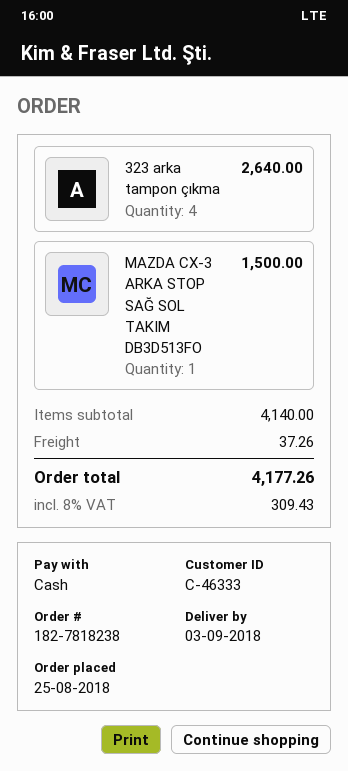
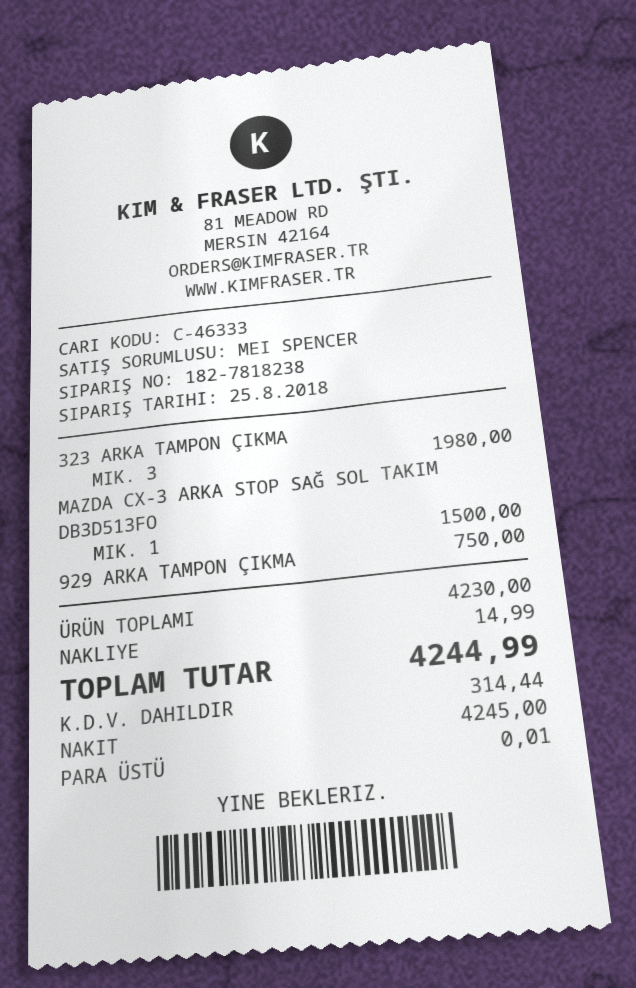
323 arka tampon çıkma: 4 for 2640.00 -> 3 for 1980.00
929 ARKA TAMPON ÇIKMA: none -> 1 for 750.00
subtotal: 4140.00 -> 4230.00
shipping: 37.26 -> 14.99
tax: 309.43 -> 314.44
total: 4177.26 -> 4244.99

